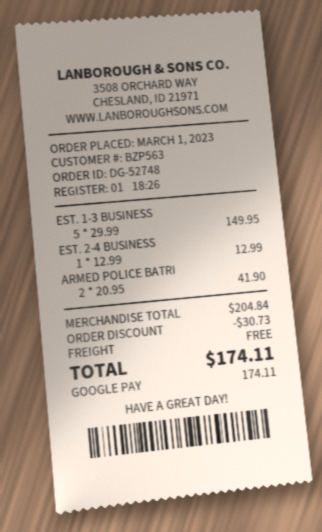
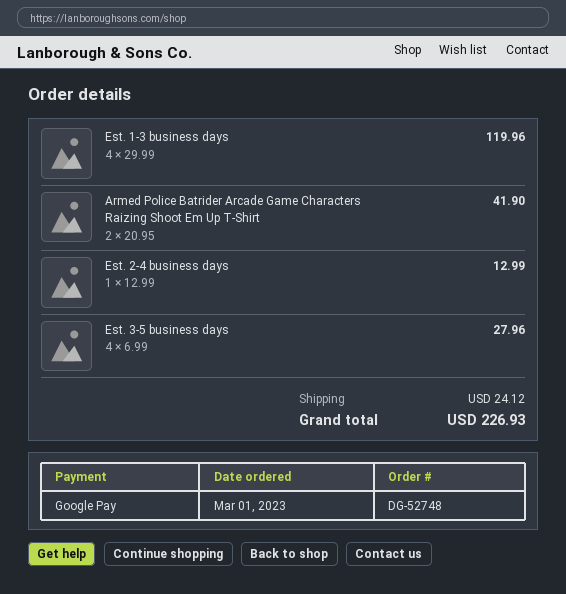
EST. 1-3 BUSINESS: 5 x 29.99 = 149.95 -> 4 x 29.99 = 119.96
Est. 3-5 business days: none -> 4 x 6.99 = 27.96
discount: 30.73 -> none
shipping: 0.00 -> 24.12
total: 174.11 -> 226.93

